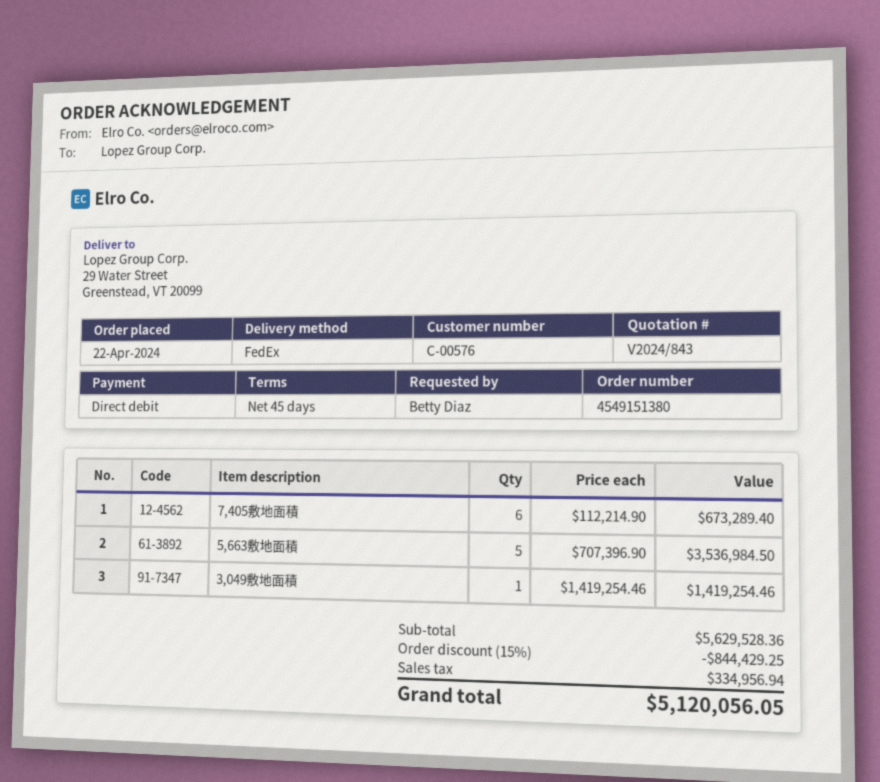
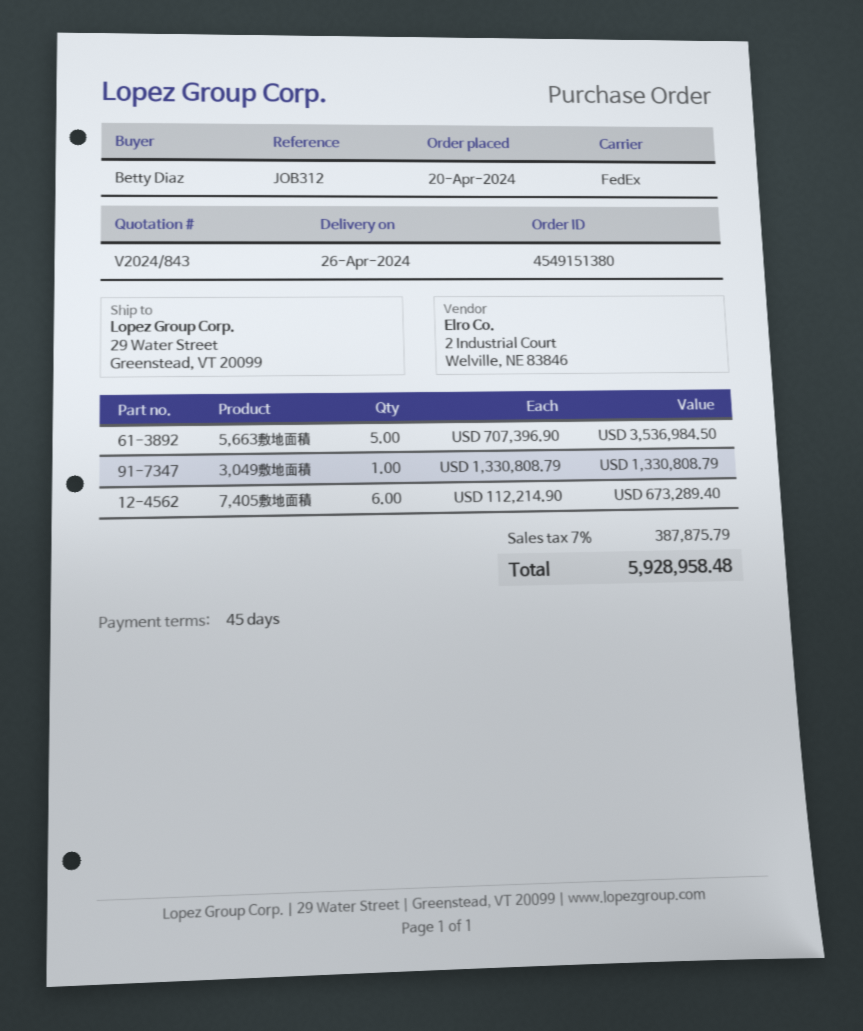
order date: 2024-04-22 -> 2024-04-20
3,049敷地面積: 1 x 1419254.46 = 1419254.46 -> 1 x 1330808.79 = 1330808.79
discount: 15% = 844429.25 -> none
tax: 334956.94 -> 387875.79
total: 5120056.05 -> 5928958.48

